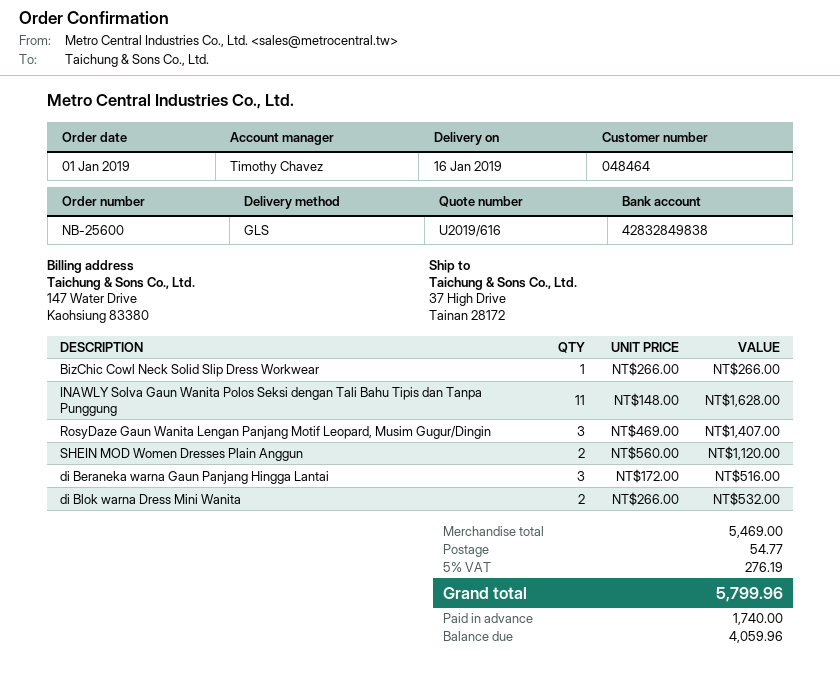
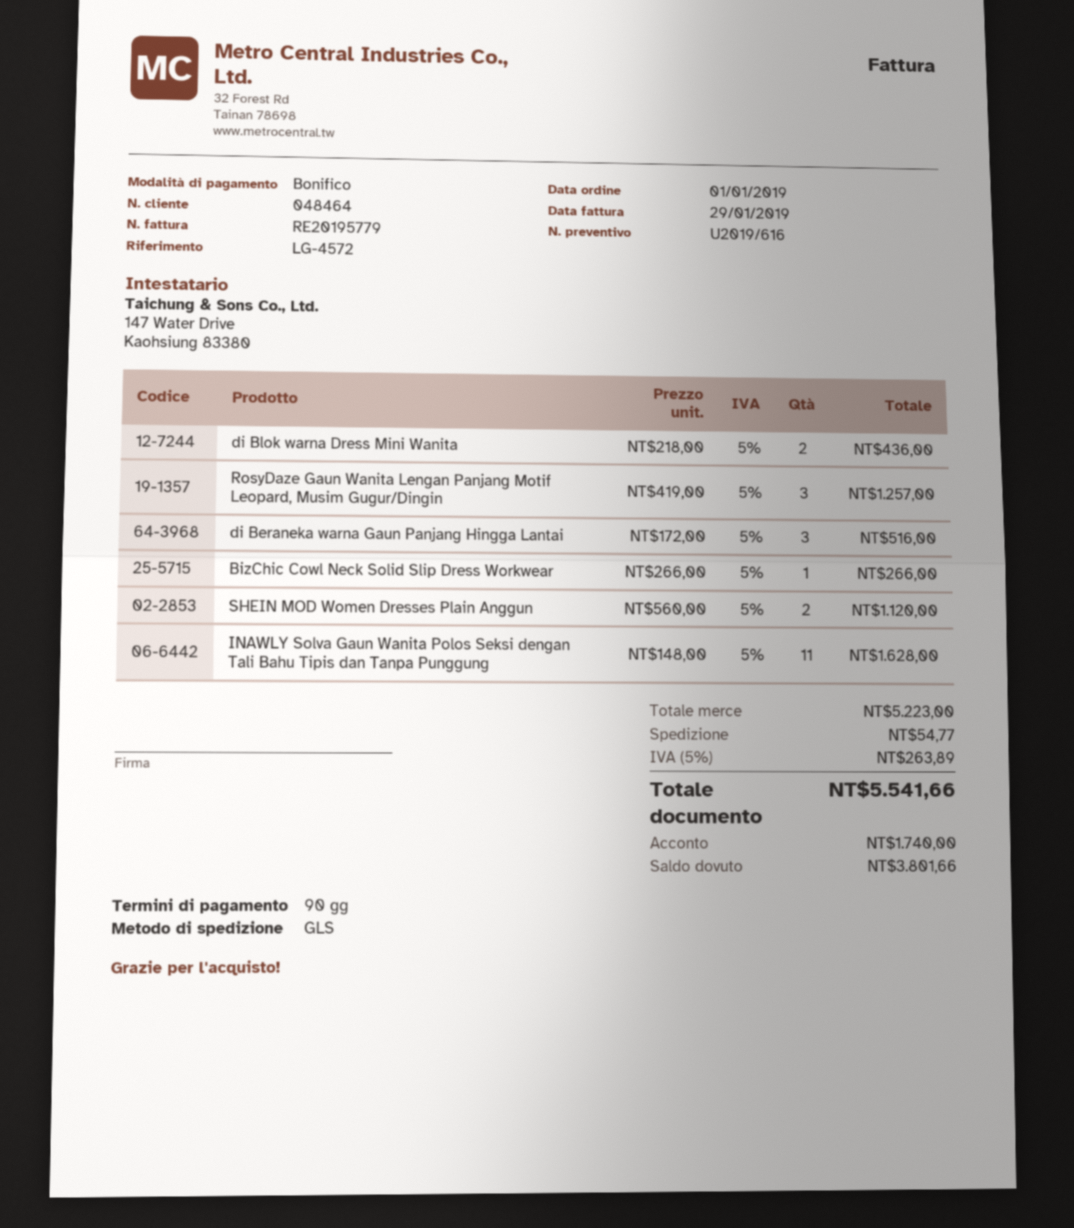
RosyDaze Gaun Wanita Lengan Panjang Motif Leopard, Musim Gugur/Dingin: 3 x 469.00 = 1407.00 -> 3 x 419.00 = 1257.00
di Blok warna Dress Mini Wanita: 2 x 266.00 = 532.00 -> 2 x 218.00 = 436.00
subtotal: 5469.00 -> 5223.00
tax: 5% = 276.19 -> 5% = 263.89
total: 5799.96 -> 5541.66
balance: 4059.96 -> 3801.66

